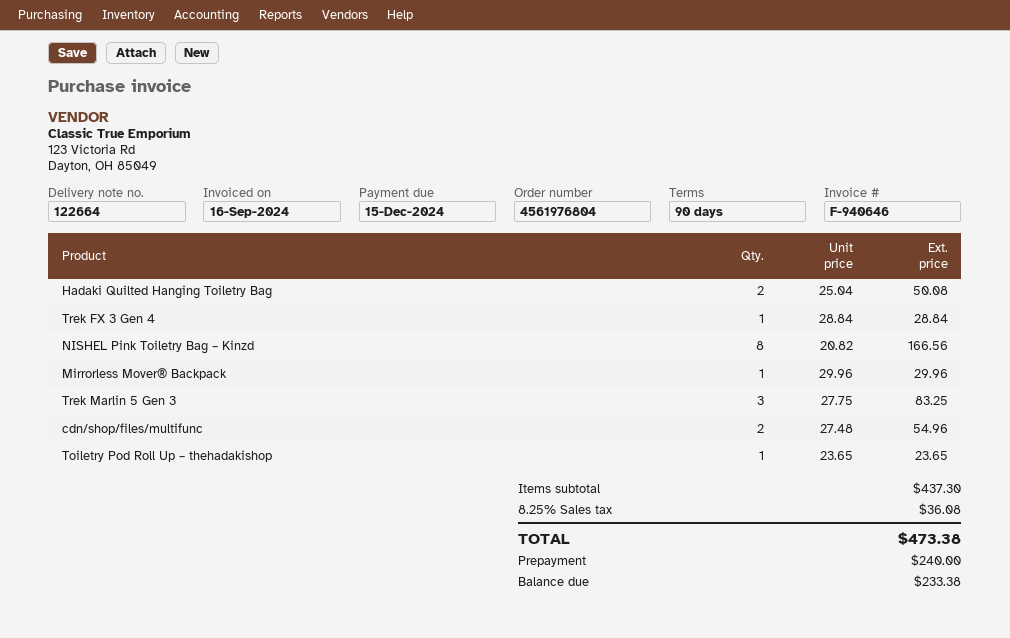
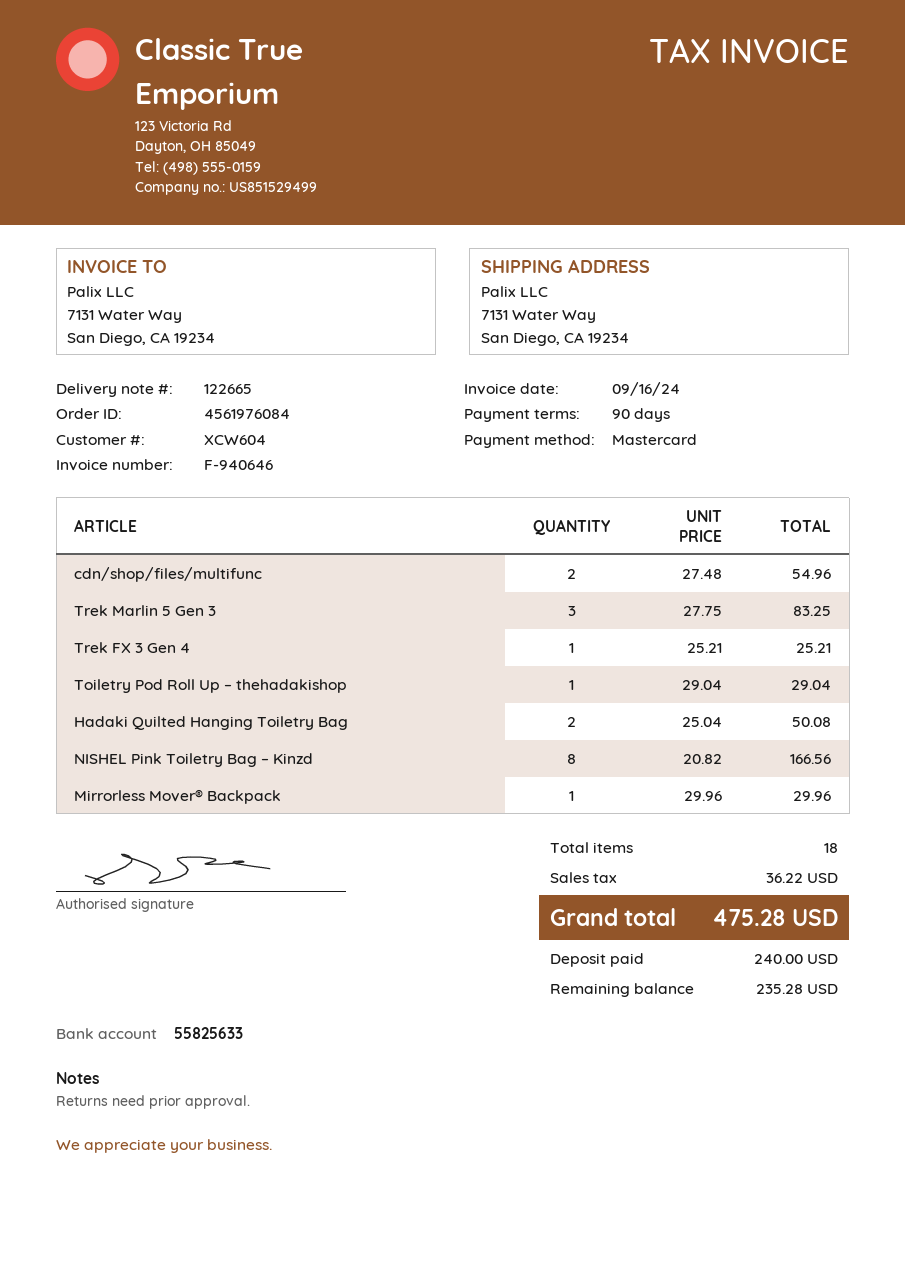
order number: 4561976804 -> 4561976084
delivery note number: 122664 -> 122665
Trek FX 3 Gen 4: 1 x 28.84 = 28.84 -> 1 x 25.21 = 25.21
Toiletry Pod Roll Up – thehadakishop: 1 x 23.65 = 23.65 -> 1 x 29.04 = 29.04
tax: 36.08 -> 36.22
total: 473.38 -> 475.28
balance: 233.38 -> 235.28

